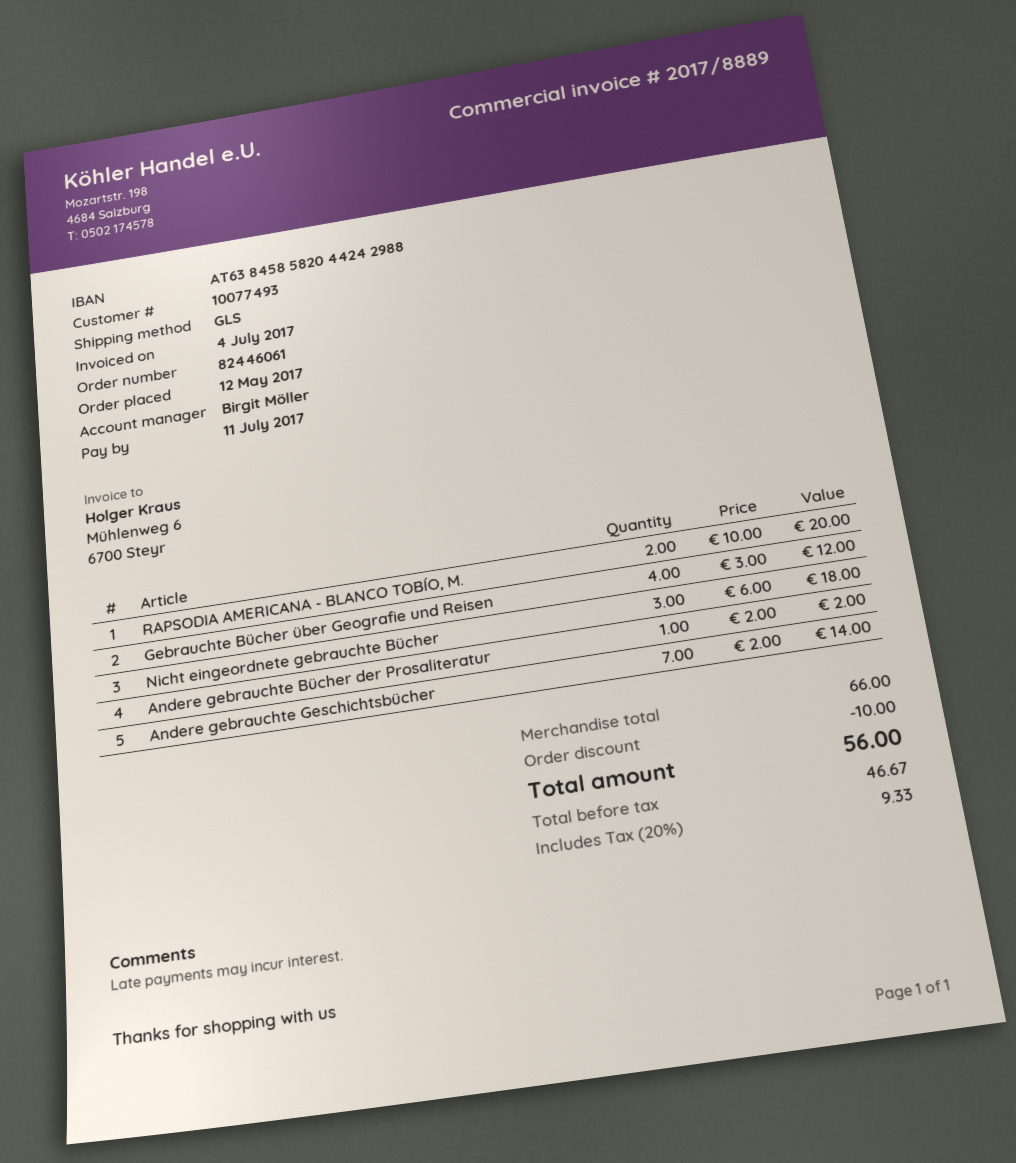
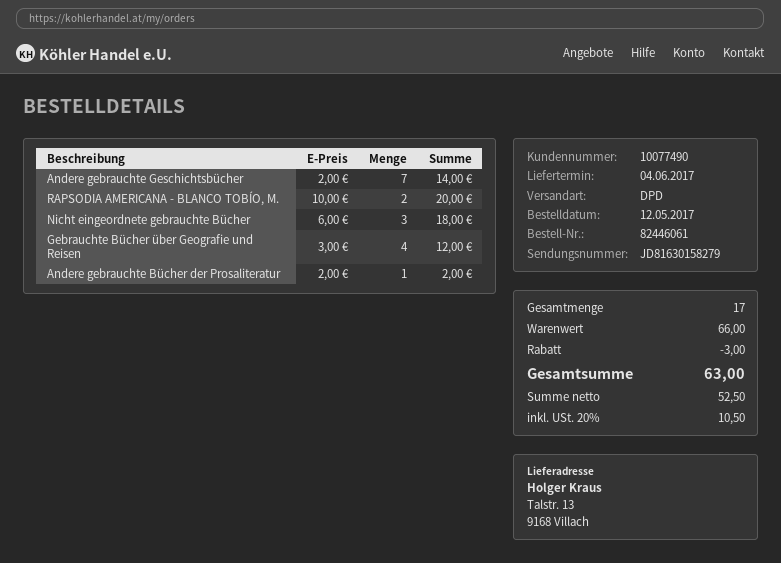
customer number: 10077493 -> 10077490
shipping method: GLS -> DPD
discount: 10.00 -> 3.00
net: 46.67 -> 52.50
tax: 20% = 9.33 -> 20% = 10.50
total: 56.00 -> 63.00

